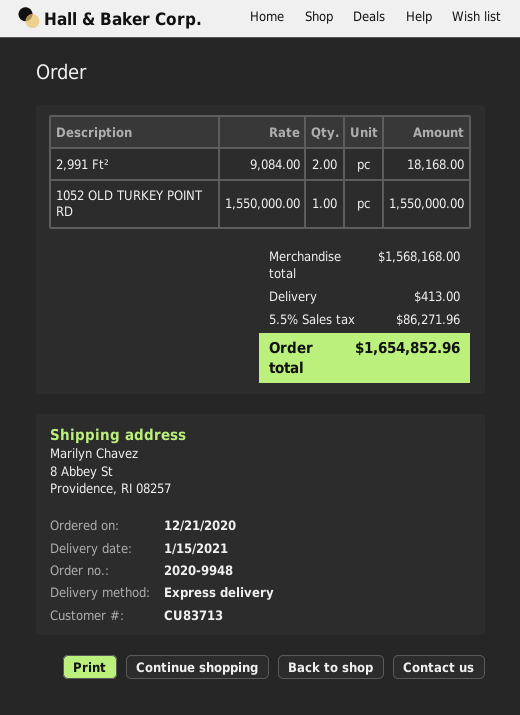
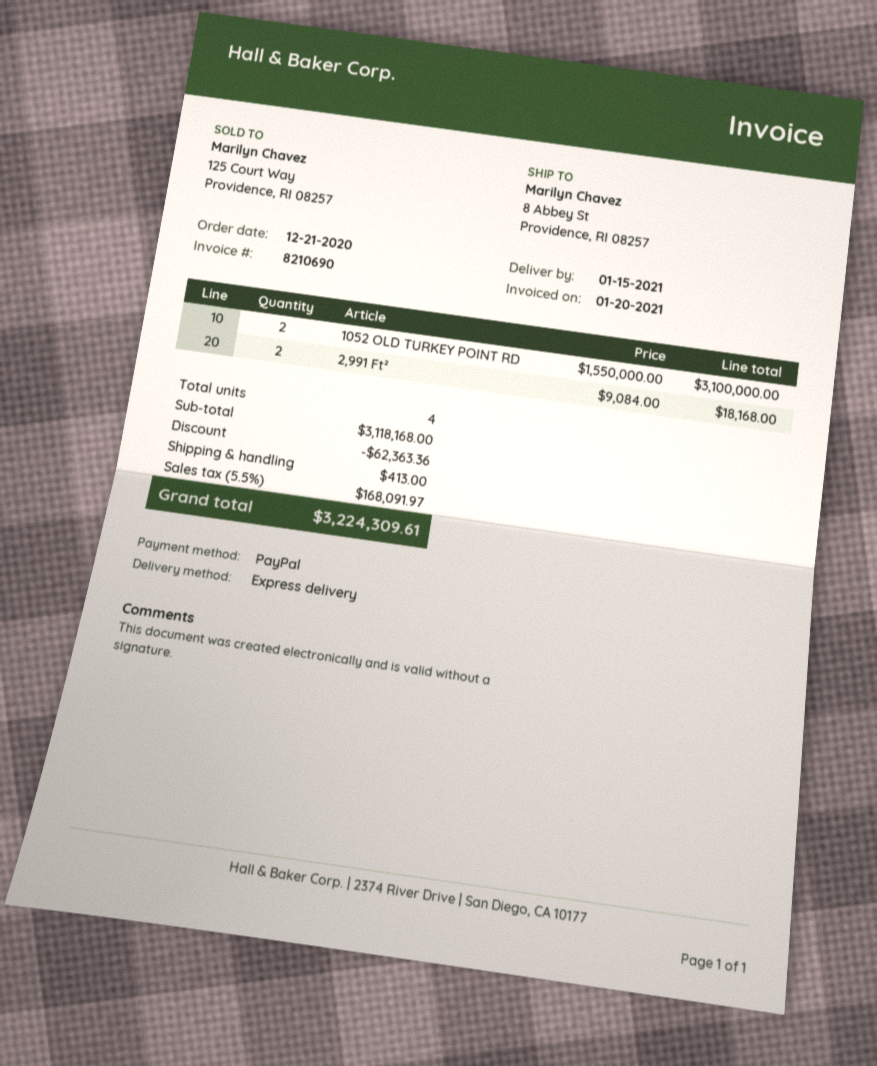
1052 OLD TURKEY POINT RD: 1 x 1550000.00 = 1550000.00 -> 2 x 1550000.00 = 3100000.00
subtotal: 1568168.00 -> 3118168.00
discount: none -> 62363.36
tax: 5.5% = 86271.96 -> 5.5% = 168091.97
total: 1654852.96 -> 3224309.61

